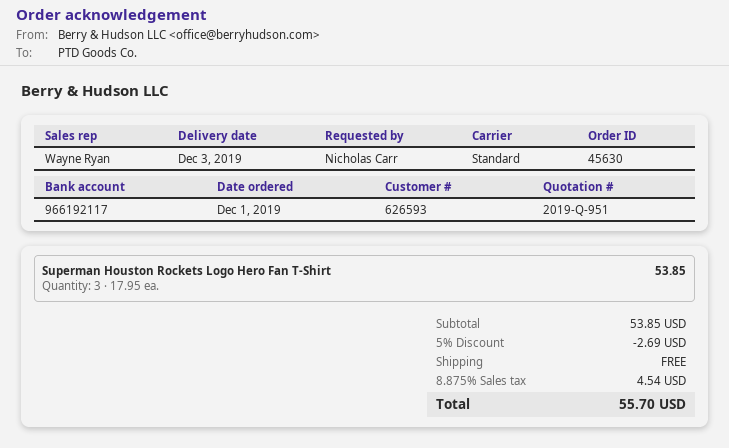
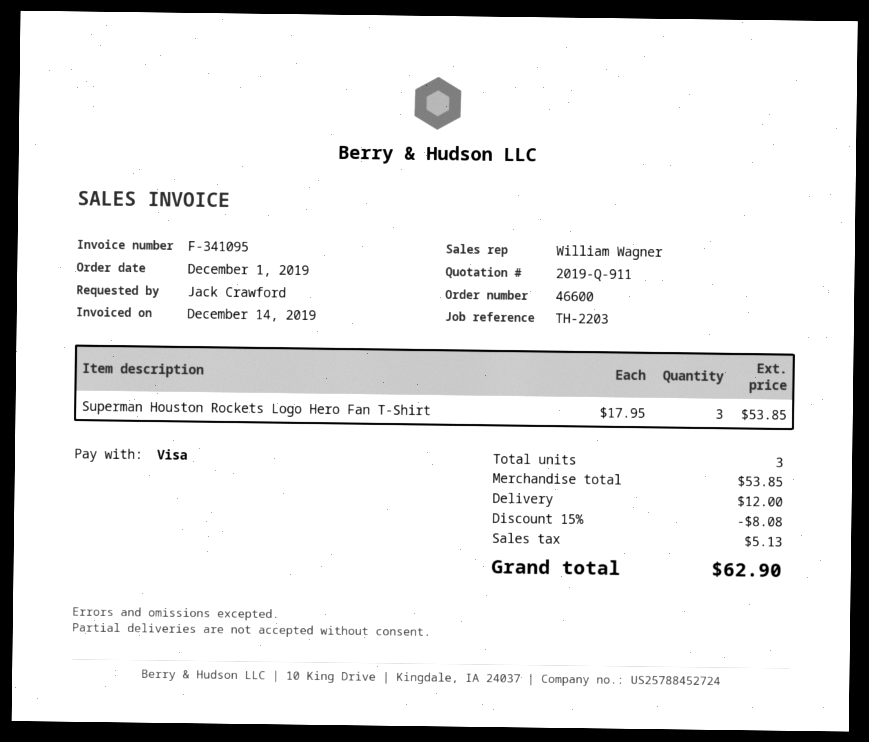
quote number: 2019-Q-951 -> 2019-Q-911
order number: 45630 -> 46600
ordered by: Nicholas Carr -> Jack Crawford
sales rep: Wayne Ryan -> William Wagner
discount: 5% = 2.69 -> 15% = 8.08
shipping: 0.00 -> 12.00
tax: 4.54 -> 5.13
total: 55.70 -> 62.90

